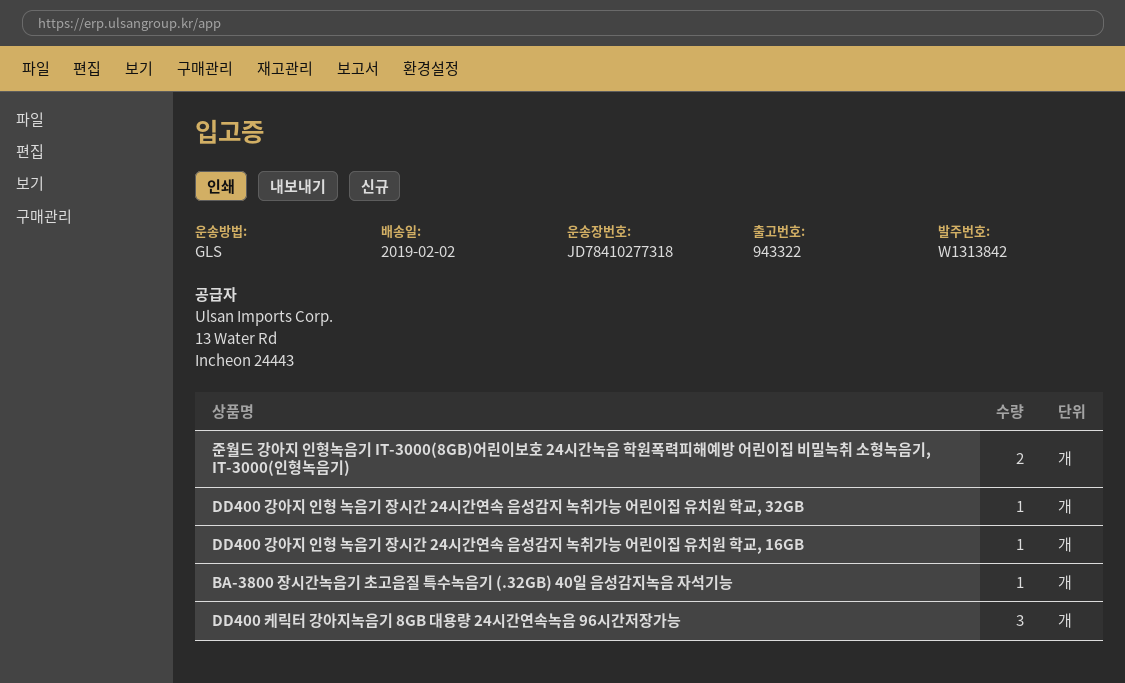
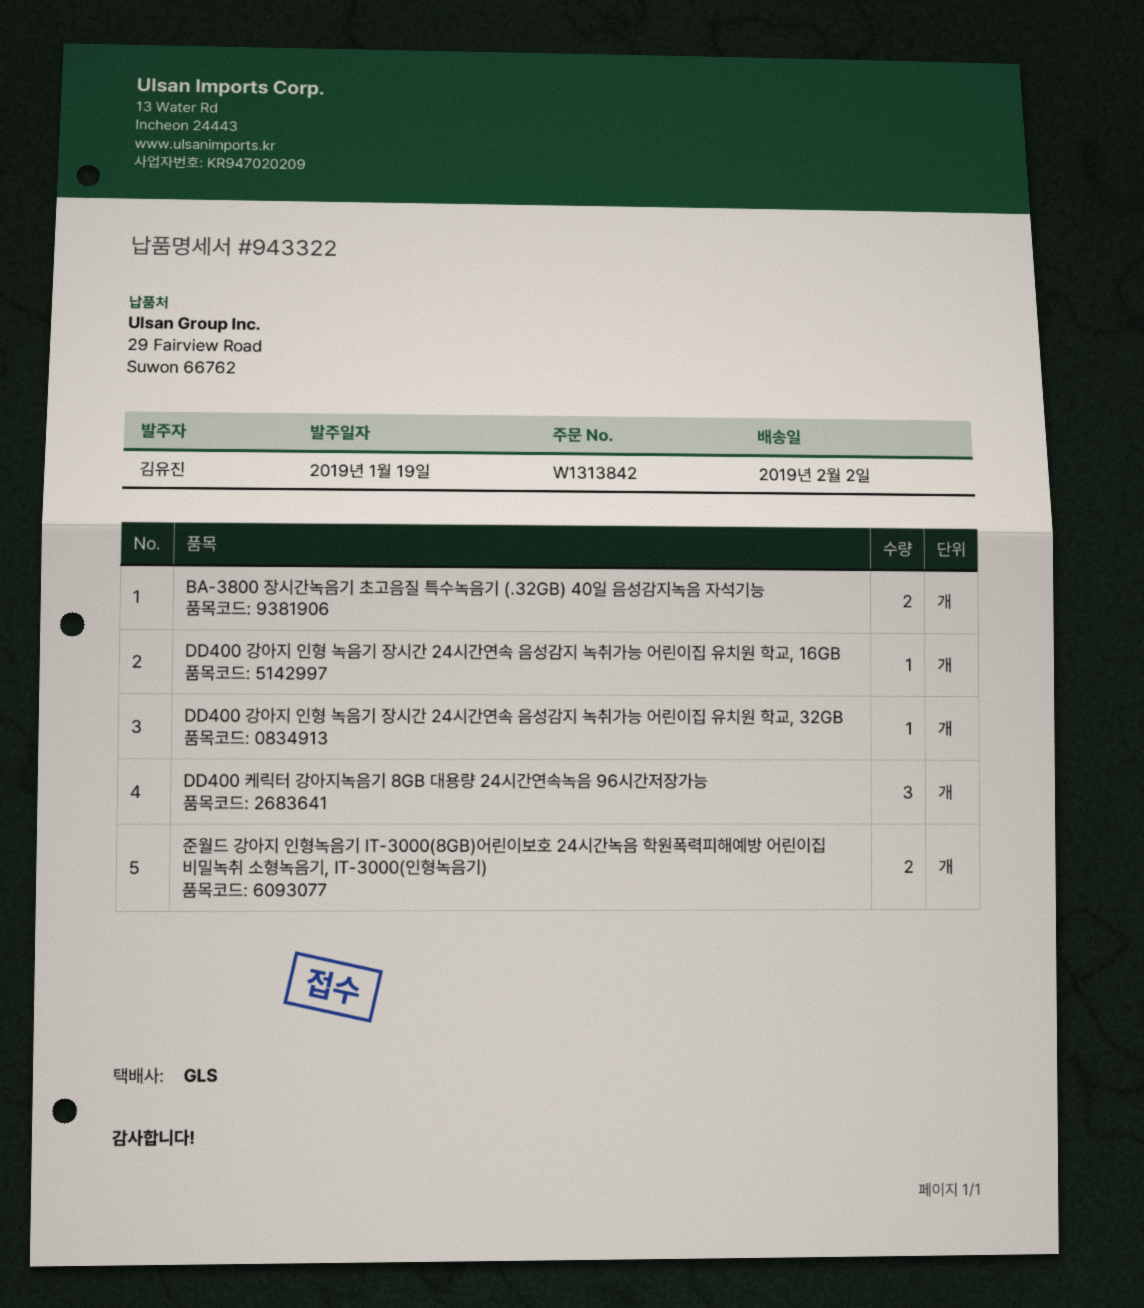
BA-3800 장시간녹음기 초고음질 특수녹음기 (.32GB) 40일 음성감지녹음 자석기능: 1 -> 2

